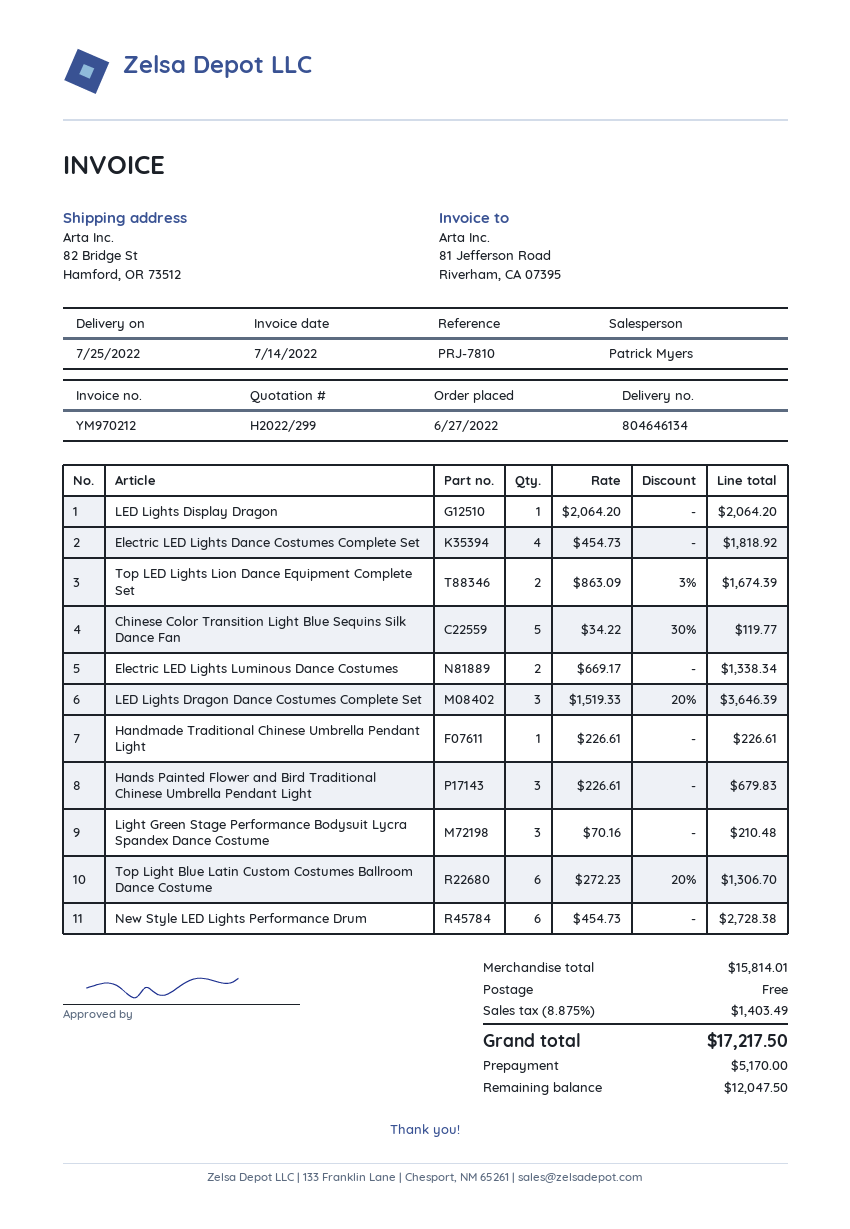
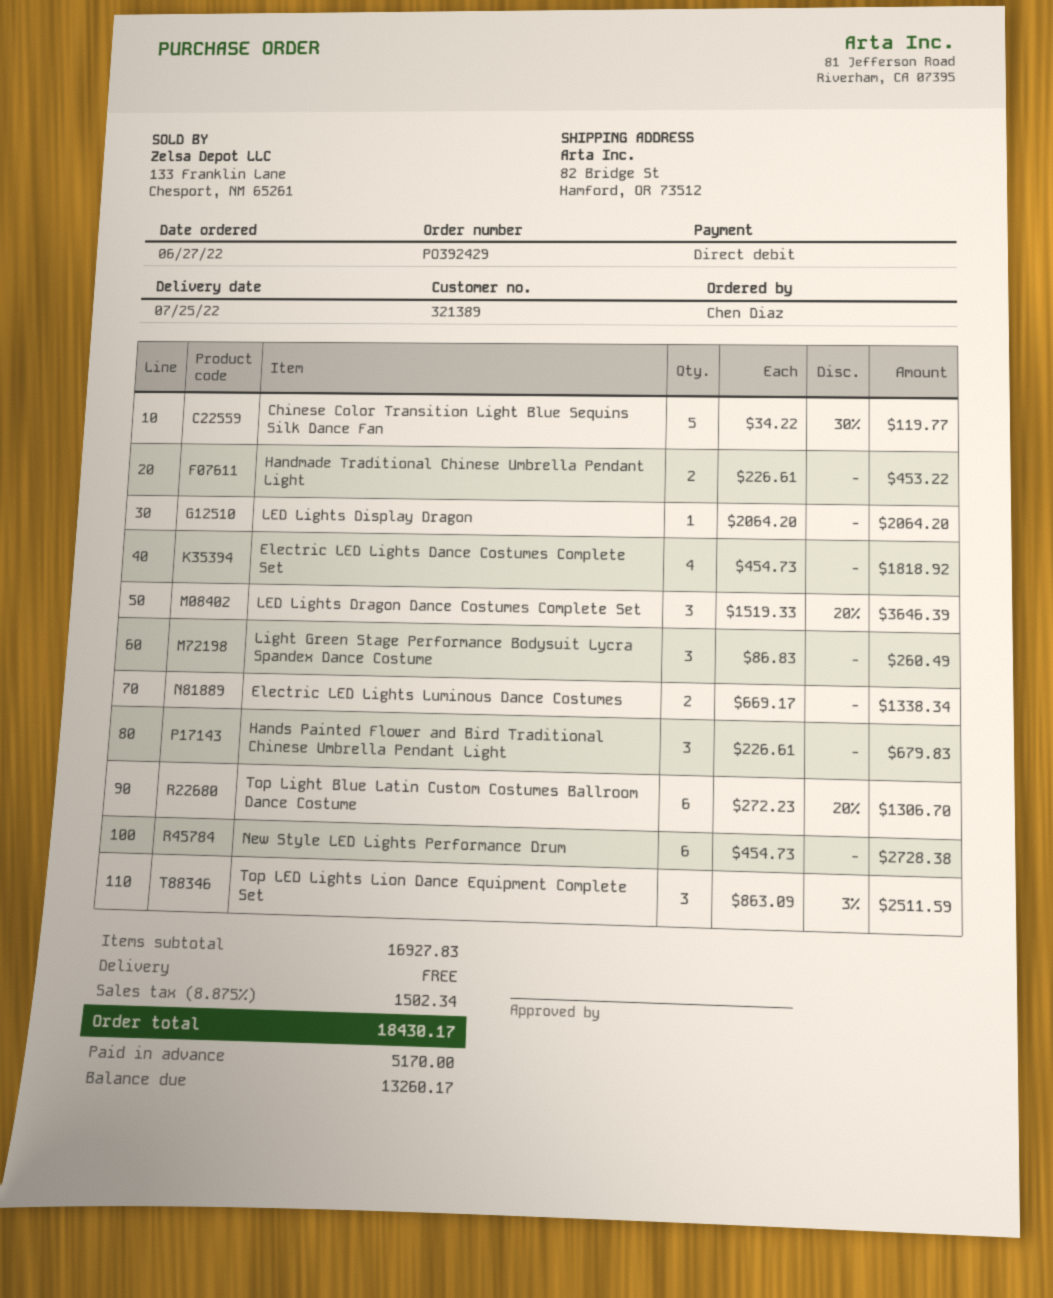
Top LED Lights Lion Dance Equipment Complete Set: 2 x 863.09 - 3% = 1674.39 -> 3 x 863.09 - 3% = 2511.59
Handmade Traditional Chinese Umbrella Pendant Light: 1 x 226.61 = 226.61 -> 2 x 226.61 = 453.22
Light Green Stage Performance Bodysuit Lycra Spandex Dance Costume: 3 x 70.16 = 210.48 -> 3 x 86.83 = 260.49
subtotal: 15814.01 -> 16927.83
tax: 8.875% = 1403.49 -> 8.875% = 1502.34
total: 17217.50 -> 18430.17
balance: 12047.50 -> 13260.17

